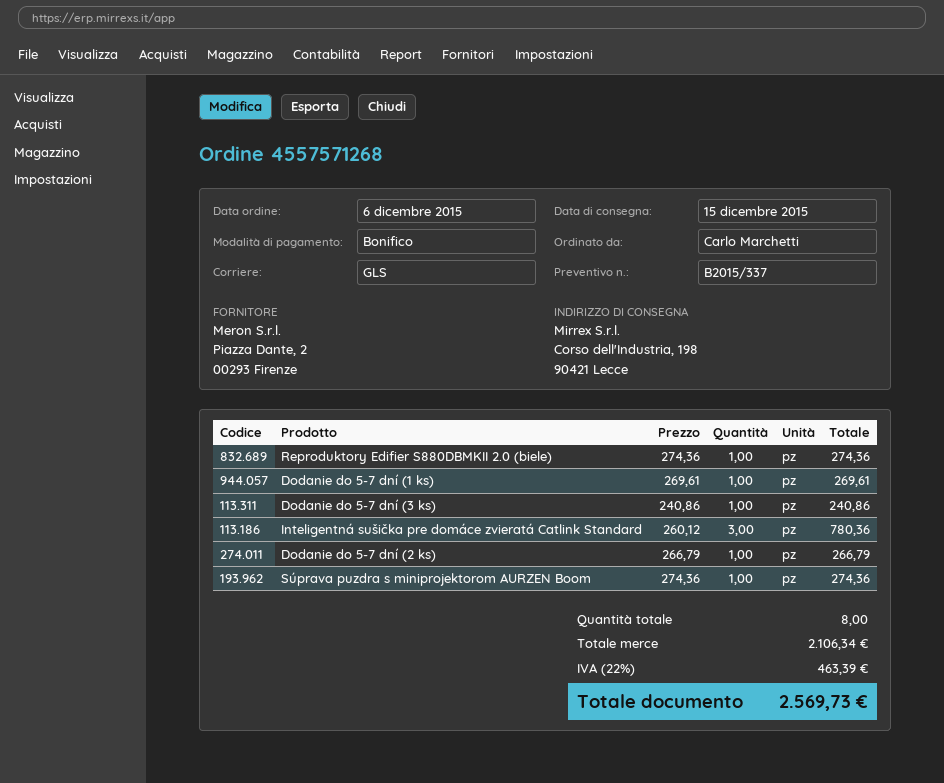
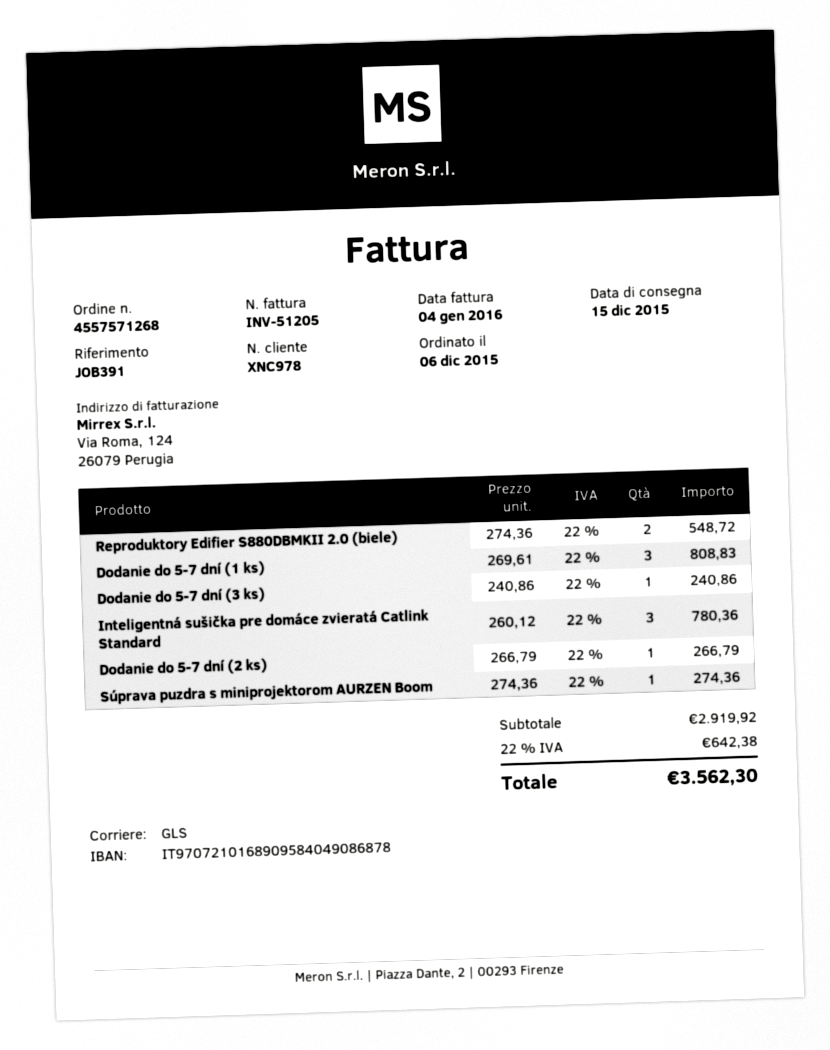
Reproduktory Edifier S880DBMKII 2.0 (biele): 1 x 274.36 = 274.36 -> 2 x 274.36 = 548.72
Dodanie do 5-7 dní (1 ks): 1 x 269.61 = 269.61 -> 3 x 269.61 = 808.83
subtotal: 2106.34 -> 2919.92
tax: 22% = 463.39 -> 22% = 642.38
total: 2569.73 -> 3562.30

